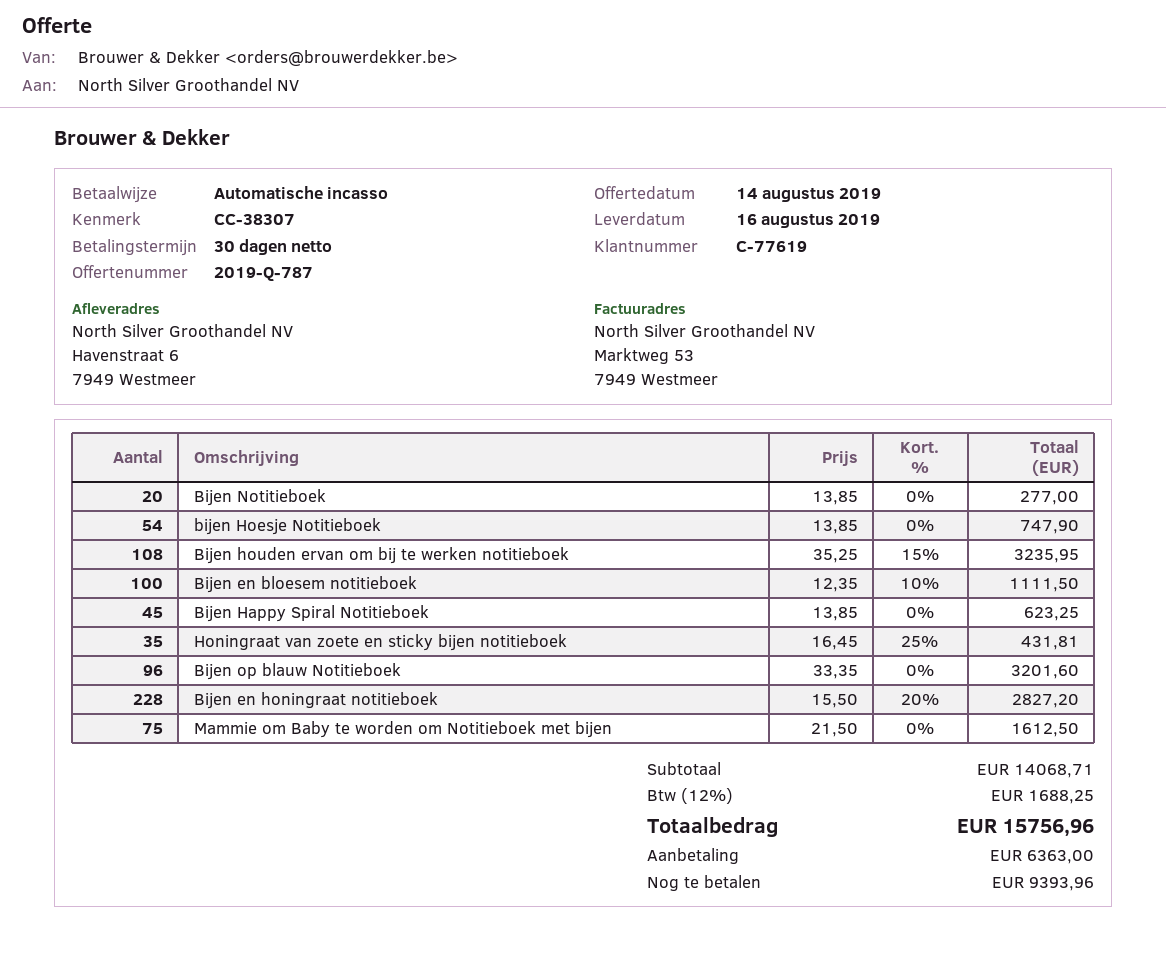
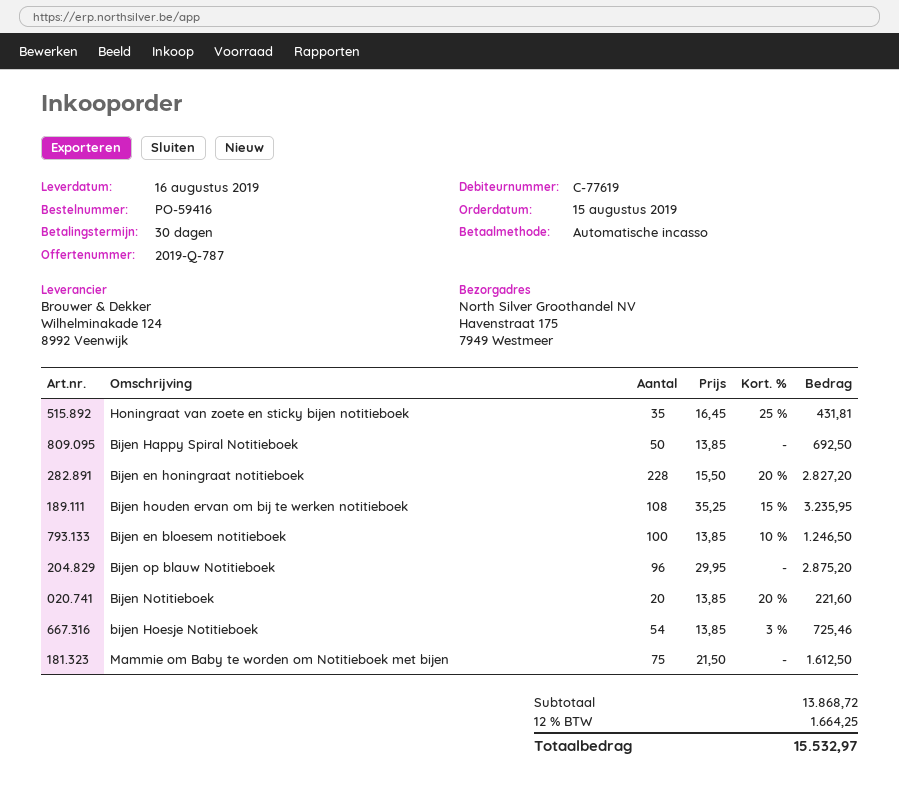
ship to: Havenstraat 6, 7949 Westmeer -> Havenstraat 175, 7949 Westmeer
Bijen Notitieboek: 20 x 13.85 = 277.00 -> 20 x 13.85 - 20% = 221.60
bijen Hoesje Notitieboek: 54 x 13.85 = 747.90 -> 54 x 13.85 - 3% = 725.46
Bijen en bloesem notitieboek: 100 x 12.35 - 10% = 1111.50 -> 100 x 13.85 - 10% = 1246.50
Bijen Happy Spiral Notitieboek: 45 x 13.85 = 623.25 -> 50 x 13.85 = 692.50
Bijen op blauw Notitieboek: 96 x 33.35 = 3201.60 -> 96 x 29.95 = 2875.20
subtotal: 14068.71 -> 13868.72
tax: 12% = 1688.25 -> 12% = 1664.25
total: 15756.96 -> 15532.97

